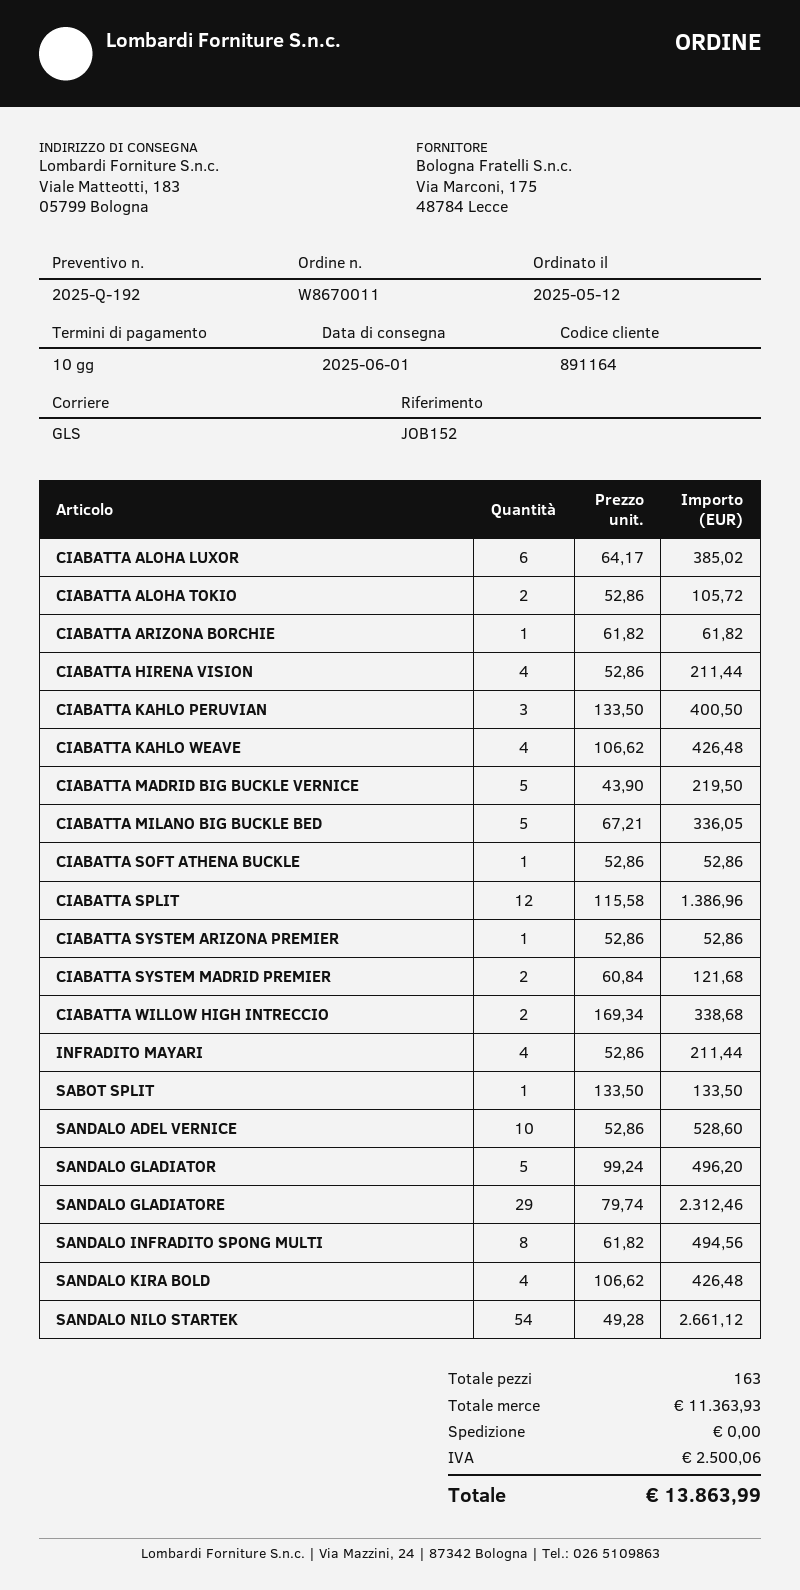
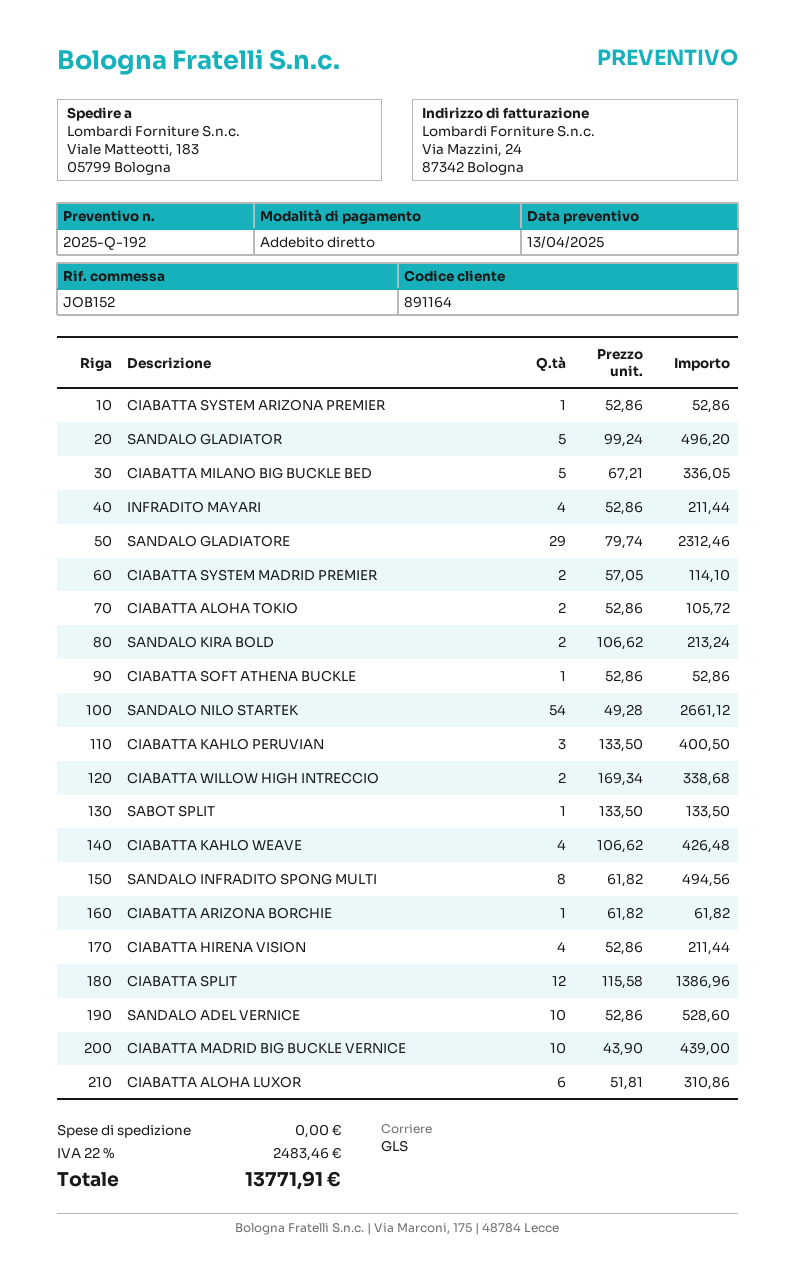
CIABATTA ALOHA LUXOR: 6 x 64.17 = 385.02 -> 6 x 51.81 = 310.86
CIABATTA MADRID BIG BUCKLE VERNICE: 5 x 43.90 = 219.50 -> 10 x 43.90 = 439.00
CIABATTA SYSTEM MADRID PREMIER: 2 x 60.84 = 121.68 -> 2 x 57.05 = 114.10
SANDALO KIRA BOLD: 4 x 106.62 = 426.48 -> 2 x 106.62 = 213.24
tax: 2500.06 -> 2483.46
total: 13863.99 -> 13771.91

